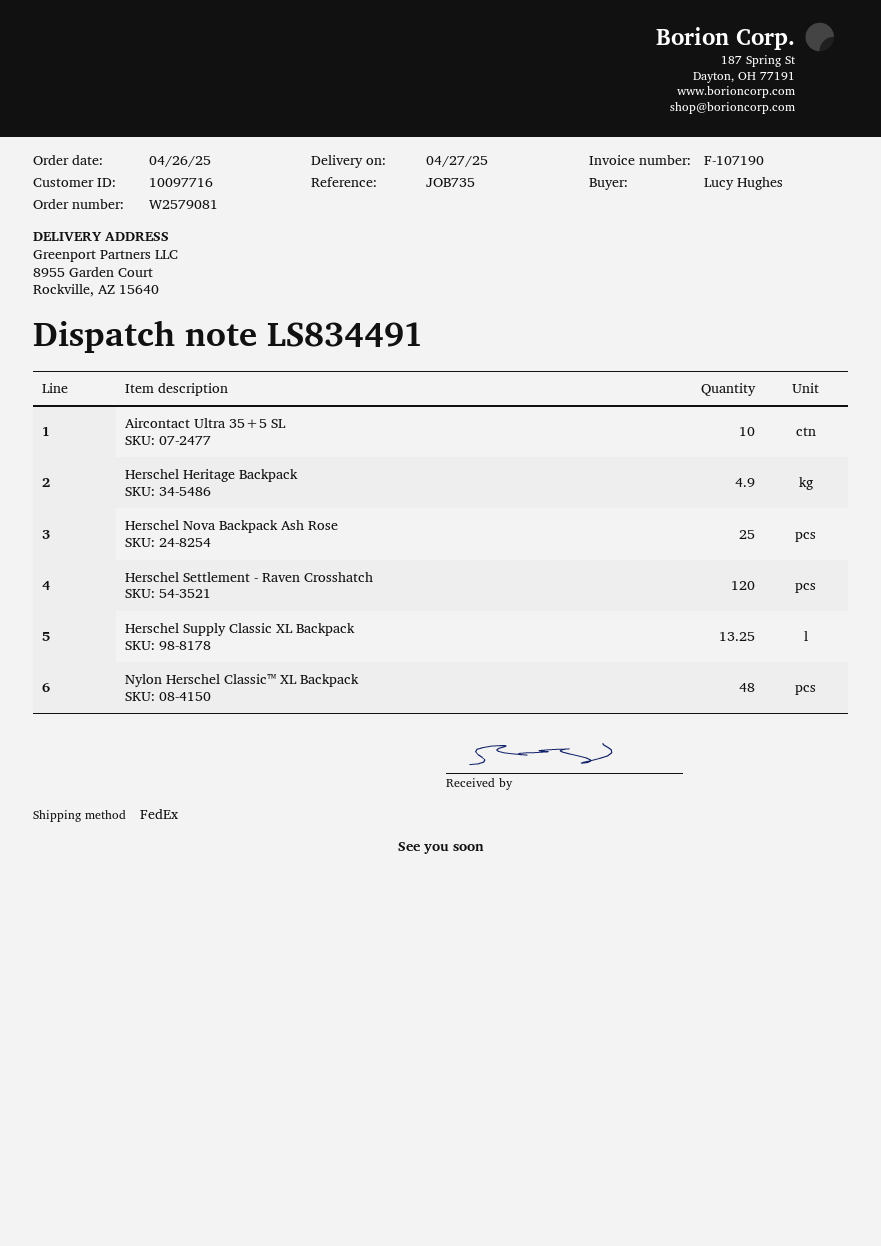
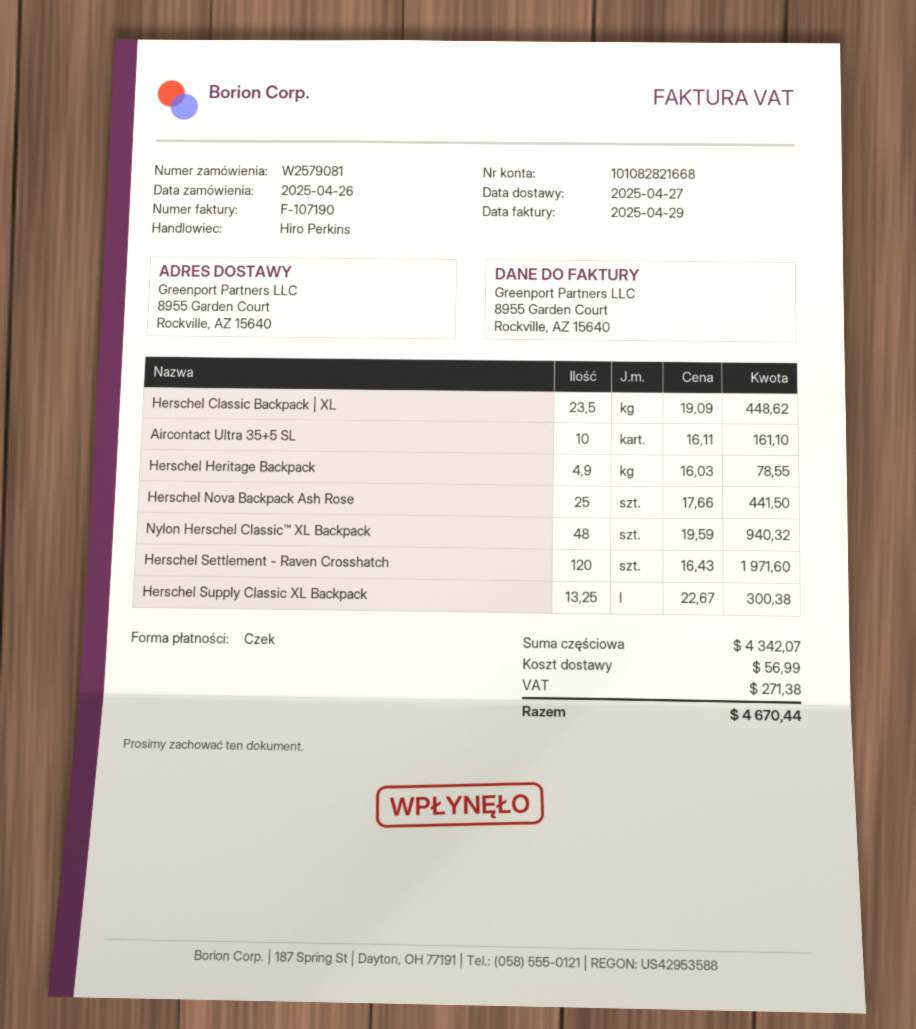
Herschel Classic Backpack | XL: none -> 23.5

